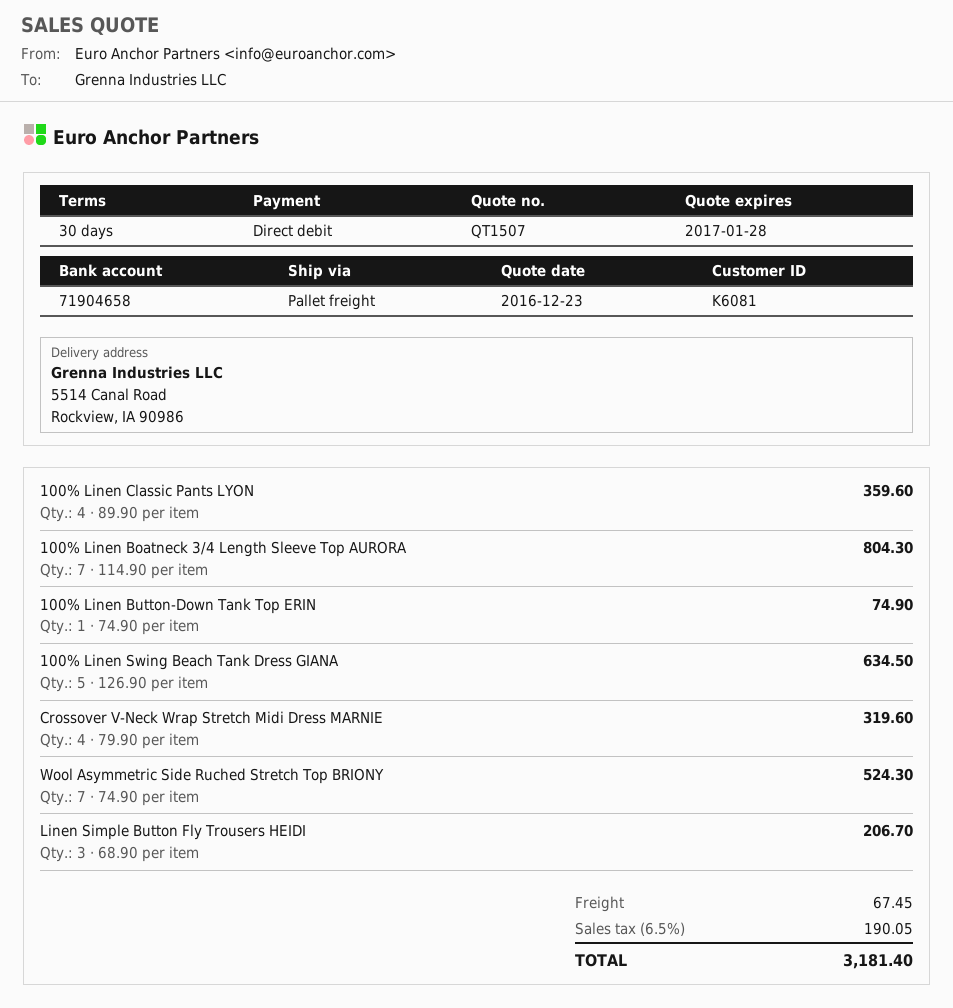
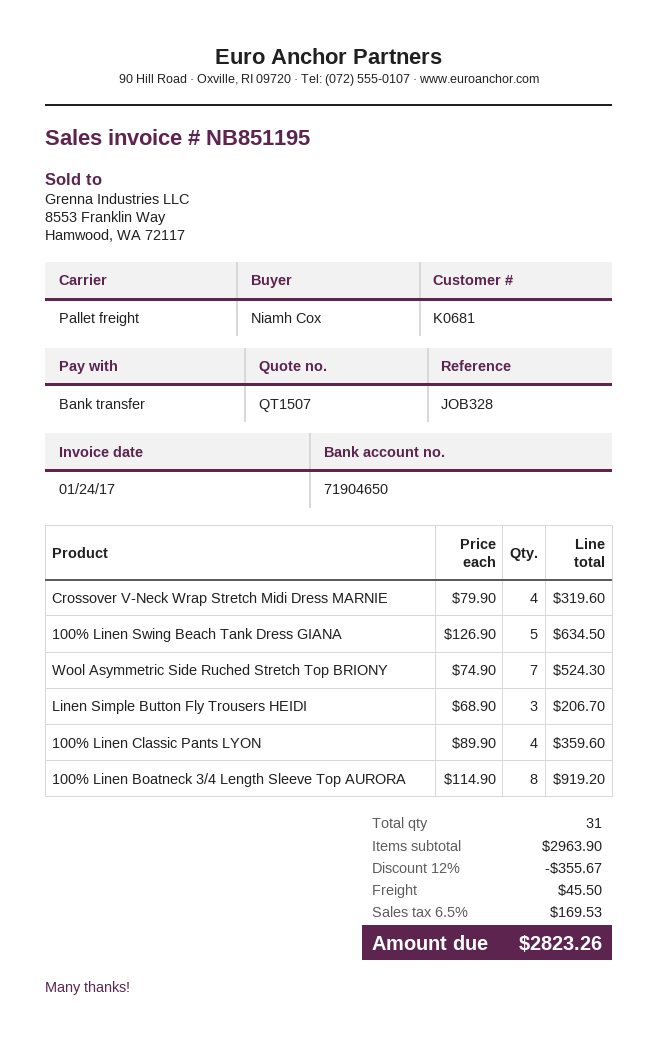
customer number: K6081 -> K0681
payment method: direct debit -> bank transfer
bank account: 71904658 -> 71904650
100% Linen Boatneck 3/4 Length Sleeve Top AURORA: 7 x 114.90 = 804.30 -> 8 x 114.90 = 919.20
100% Linen Button-Down Tank Top ERIN: 1 x 74.90 = 74.90 -> none
discount: none -> 12% = 355.67
shipping: 67.45 -> 45.50
tax: 6.5% = 190.05 -> 6.5% = 169.53
total: 3181.40 -> 2823.26

